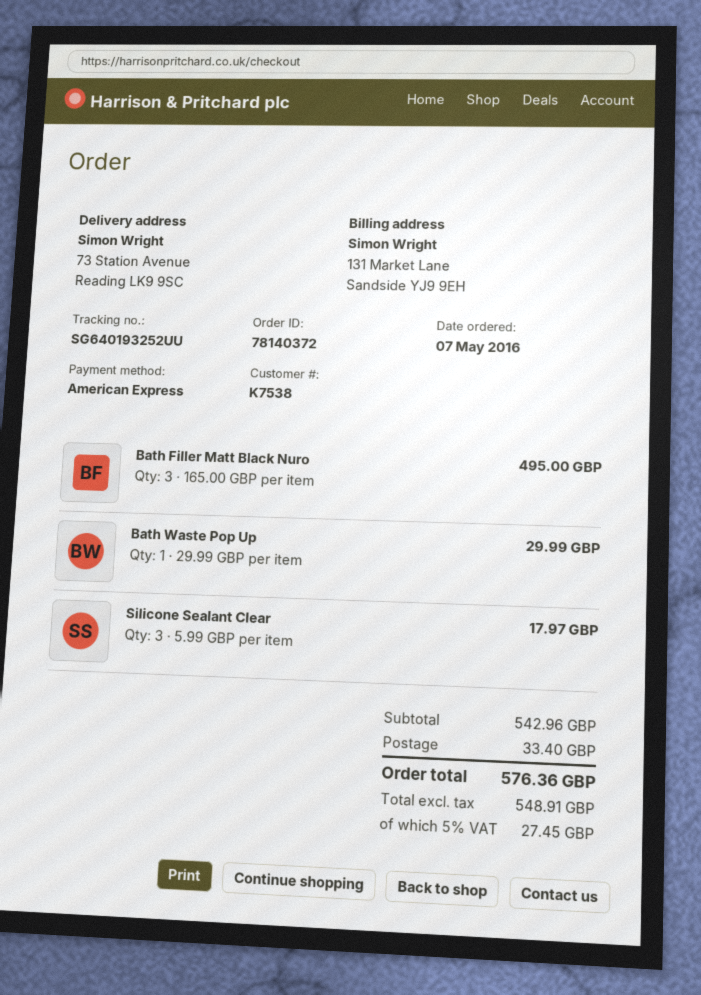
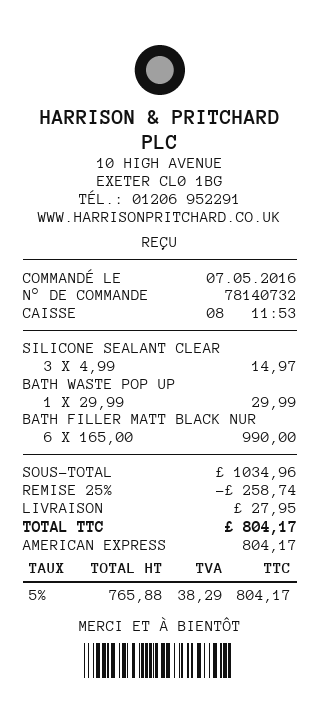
order number: 78140372 -> 78140732
Bath Filler Matt Black Nuro: 3 x 165.00 = 495.00 -> 6 x 165.00 = 990.00
Silicone Sealant Clear: 3 x 5.99 = 17.97 -> 3 x 4.99 = 14.97
subtotal: 542.96 -> 1034.96
discount: none -> 25% = 258.74
shipping: 33.40 -> 27.95
net: 548.91 -> 765.88
tax: 5% = 27.45 -> 5% = 38.29
total: 576.36 -> 804.17

